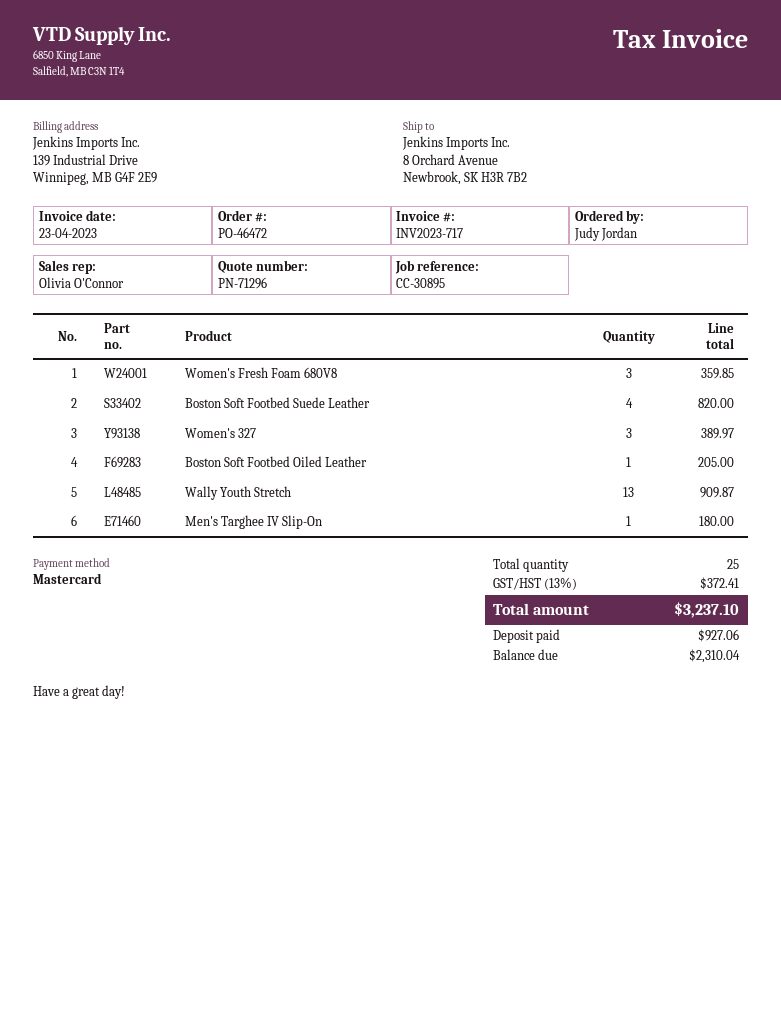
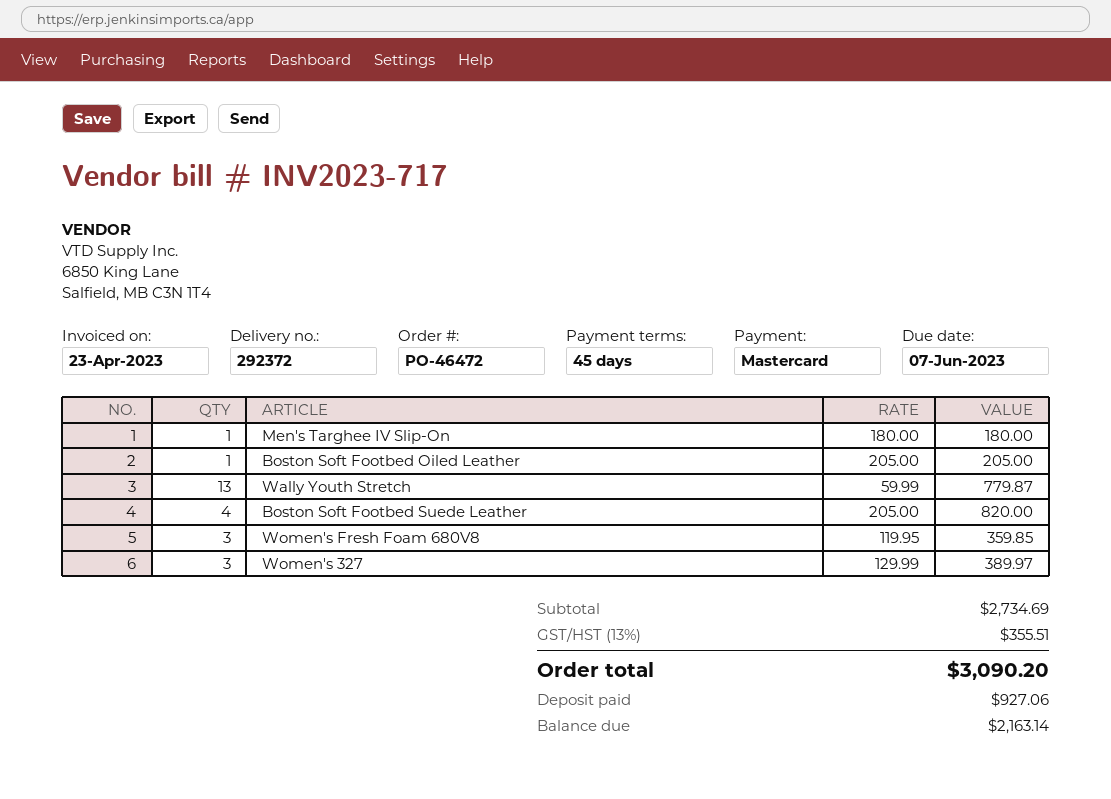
Wally Youth Stretch: 13 for 909.87 -> 13 for 779.87
tax: 13% = 372.41 -> 13% = 355.51
total: 3237.10 -> 3090.20
balance: 2310.04 -> 2163.14

